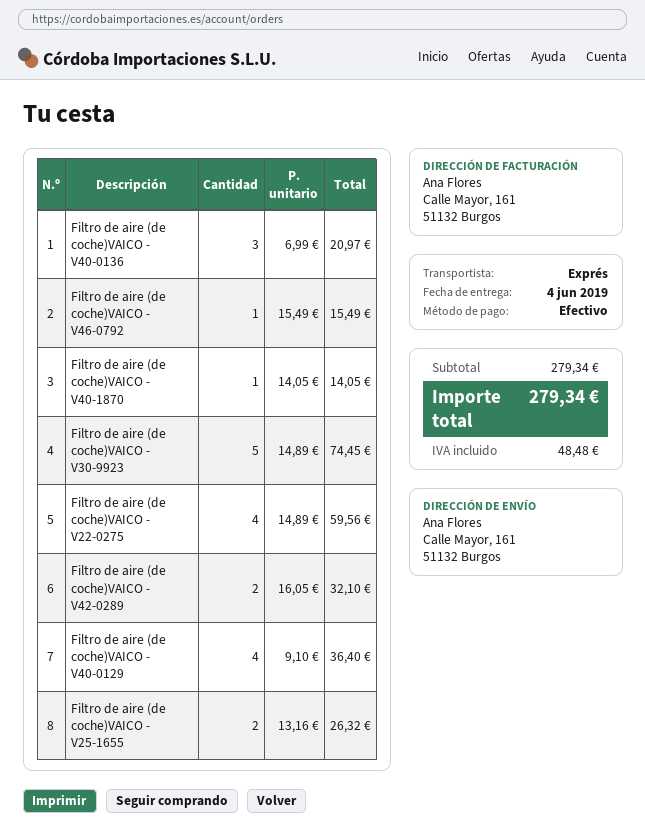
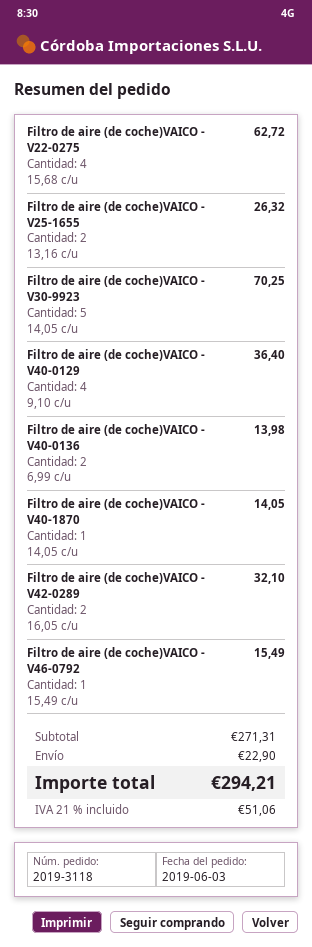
Filtro de aire (de coche)VAICO - V40-0136: 3 x 6.99 = 20.97 -> 2 x 6.99 = 13.98
Filtro de aire (de coche)VAICO - V30-9923: 5 x 14.89 = 74.45 -> 5 x 14.05 = 70.25
Filtro de aire (de coche)VAICO - V22-0275: 4 x 14.89 = 59.56 -> 4 x 15.68 = 62.72
subtotal: 279.34 -> 271.31
shipping: none -> 22.90
tax: 48.48 -> 51.06
total: 279.34 -> 294.21

